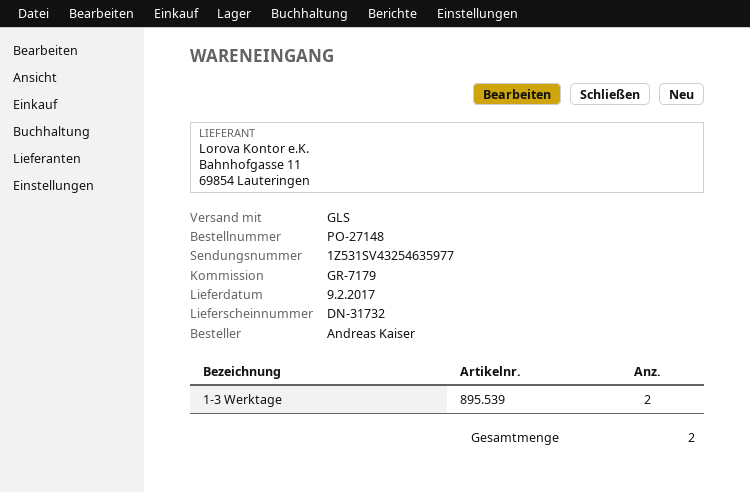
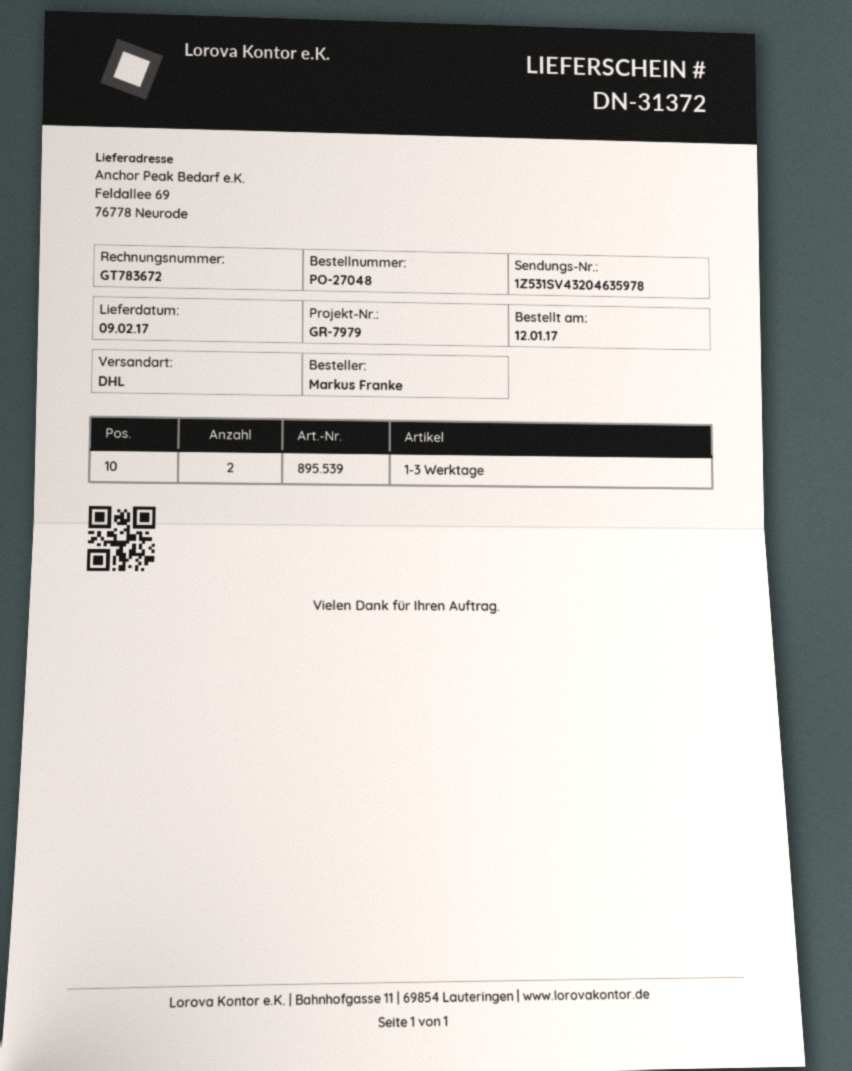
order number: PO-27148 -> PO-27048
delivery note number: DN-31732 -> DN-31372
reference: GR-7179 -> GR-7979
ordered by: Andreas Kaiser -> Markus Franke
shipping method: GLS -> DHL
tracking number: 1Z531SV43254635977 -> 1Z531SV43204635978

